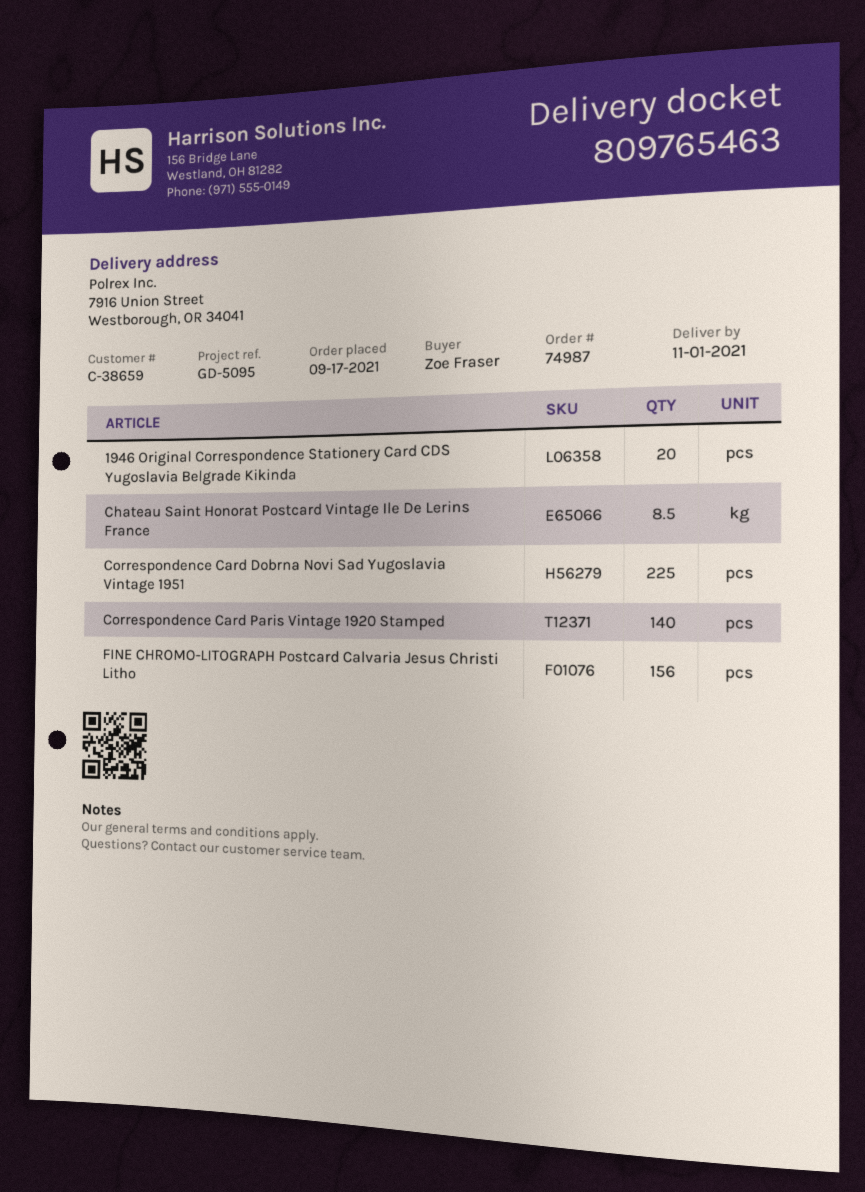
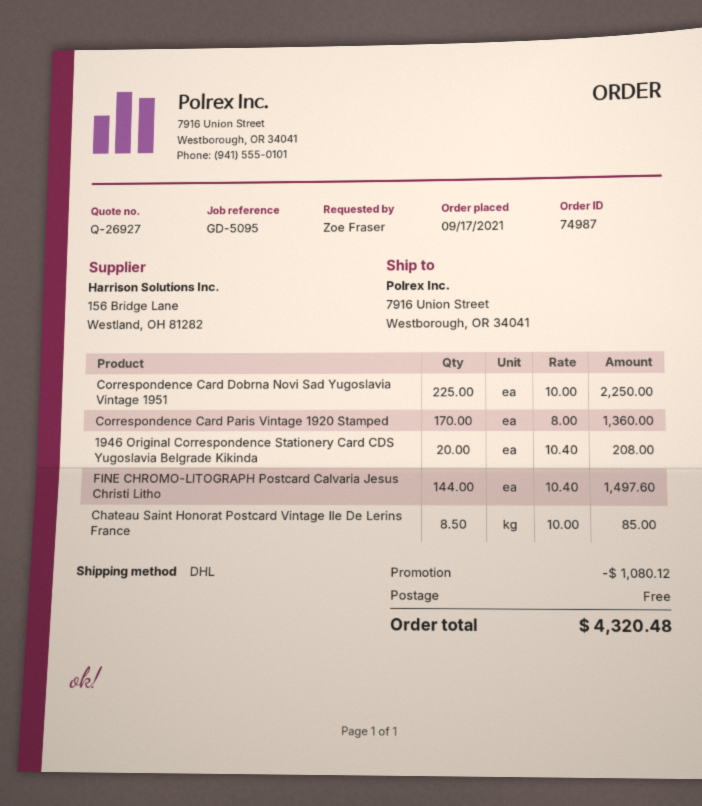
Correspondence Card Paris Vintage 1920 Stamped: 140 -> 170
FINE CHROMO-LITOGRAPH Postcard Calvaria Jesus Christi Litho: 156 -> 144

